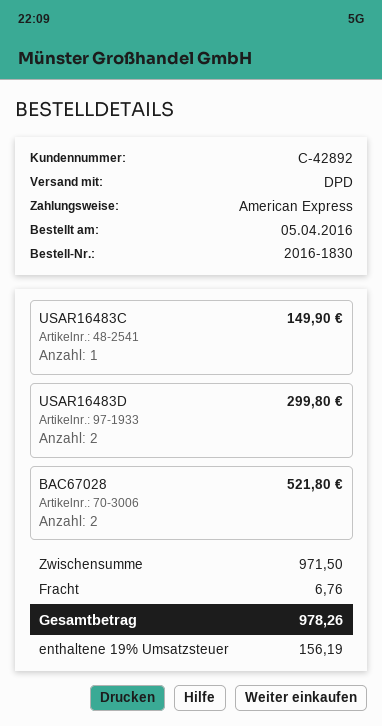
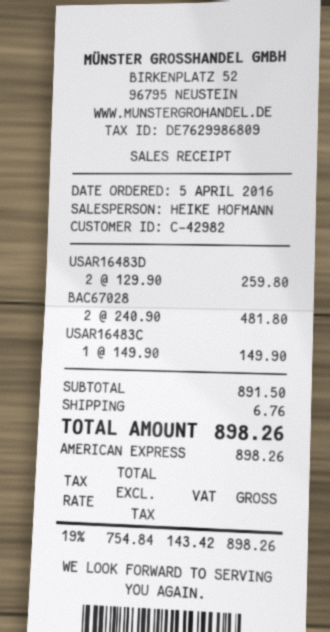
customer number: C-42892 -> C-42982
USAR16483D: 2 for 299.80 -> 2 for 259.80
BAC67028: 2 for 521.80 -> 2 for 481.80
subtotal: 971.50 -> 891.50
tax: 19% = 156.19 -> 19% = 143.42
total: 978.26 -> 898.26

